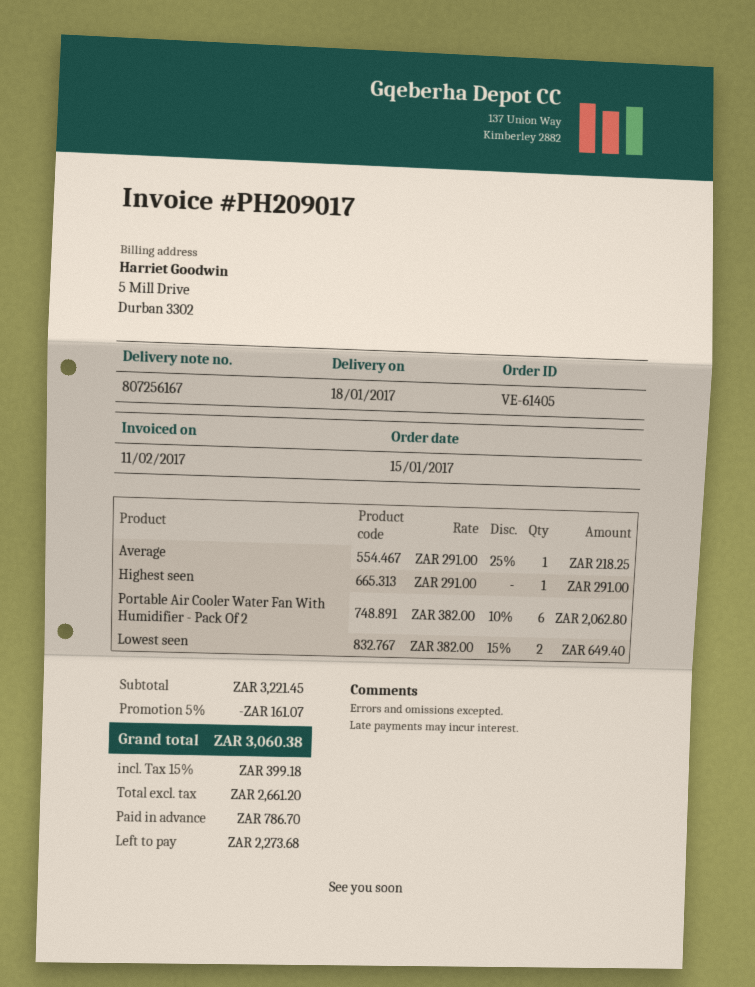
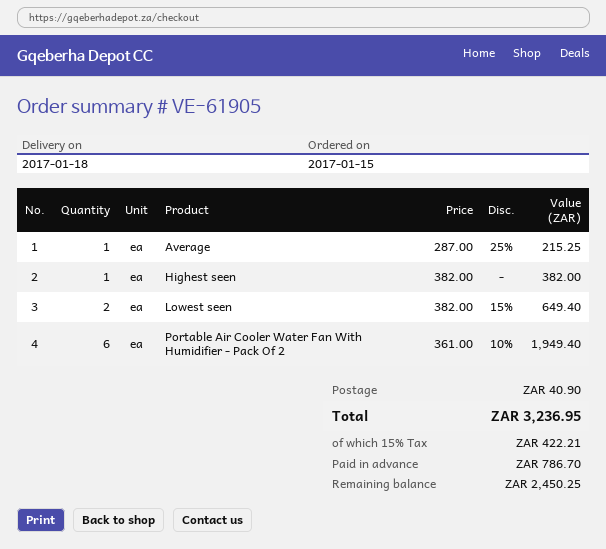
order number: VE-61405 -> VE-61905
Average: 1 x 291.00 - 25% = 218.25 -> 1 x 287.00 - 25% = 215.25
Highest seen: 1 x 291.00 = 291.00 -> 1 x 382.00 = 382.00
Portable Air Cooler Water Fan With Humidifier - Pack Of 2: 6 x 382.00 - 10% = 2062.80 -> 6 x 361.00 - 10% = 1949.40
discount: 5% = 161.07 -> none
shipping: none -> 40.90
tax: 15% = 399.18 -> 15% = 422.21
total: 3060.38 -> 3236.95
balance: 2273.68 -> 2450.25

